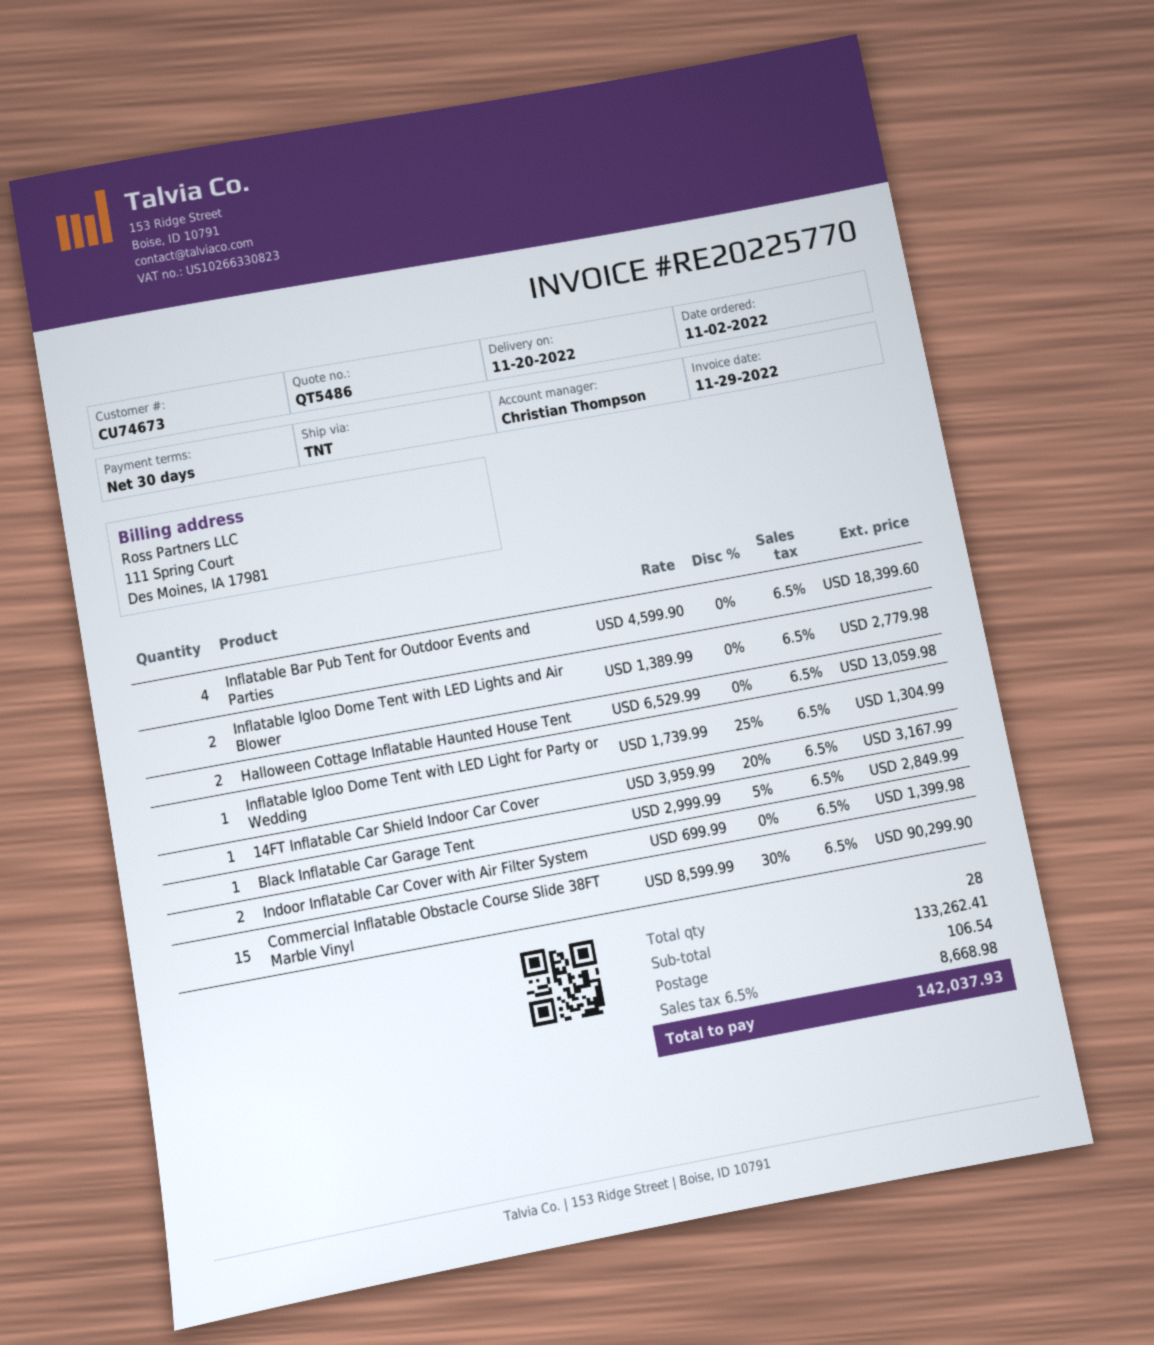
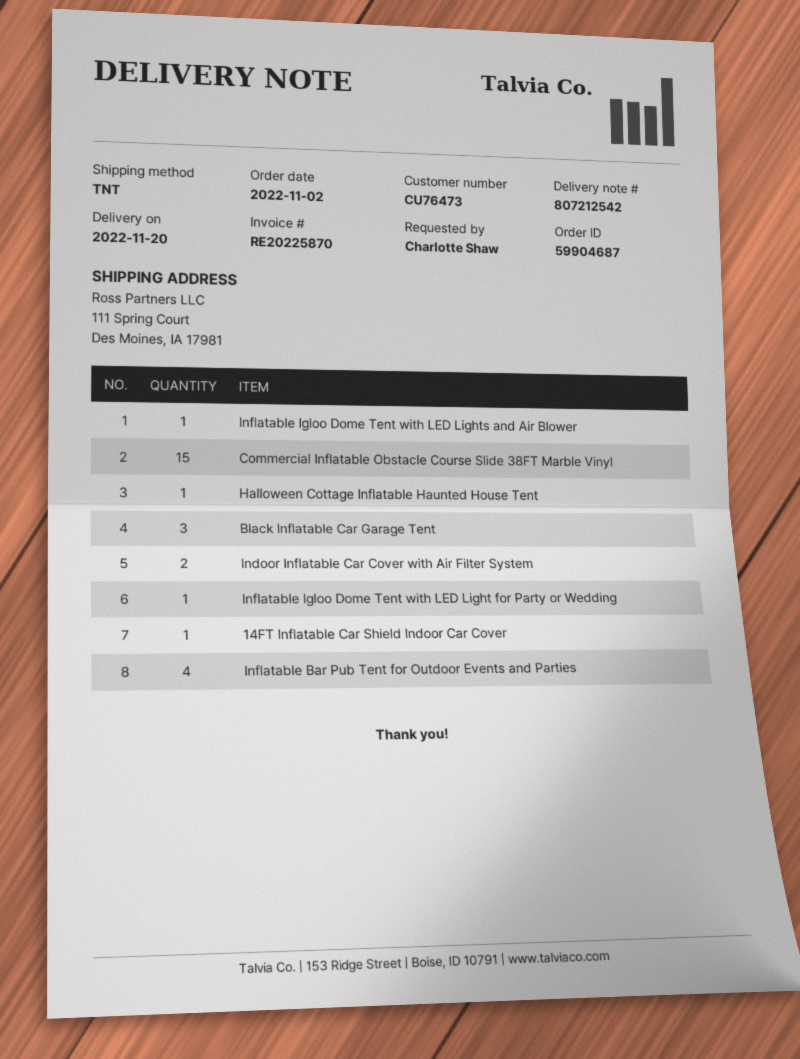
invoice number: RE20225770 -> RE20225870
customer number: CU74673 -> CU76473
Inflatable Igloo Dome Tent with LED Lights and Air Blower: 2 -> 1
Halloween Cottage Inflatable Haunted House Tent: 2 -> 1
Black Inflatable Car Garage Tent: 1 -> 3

